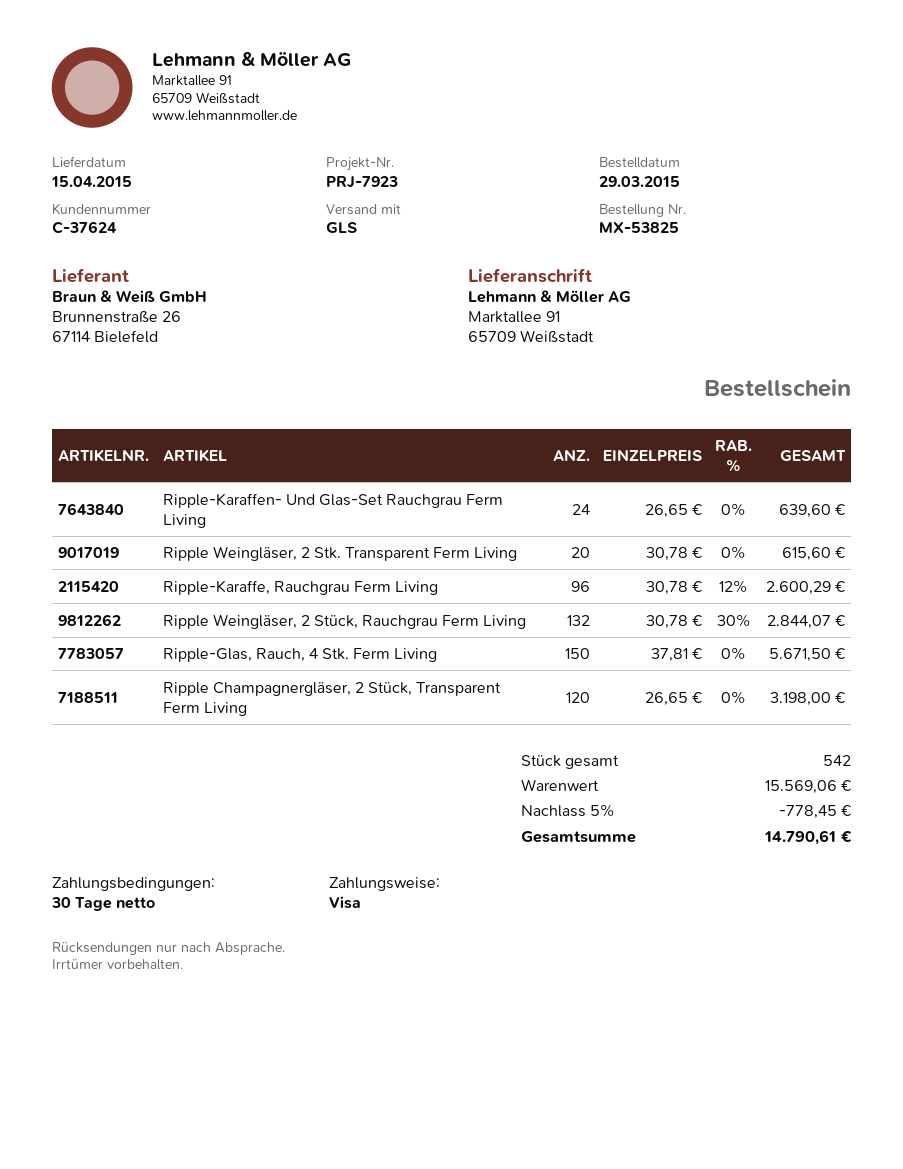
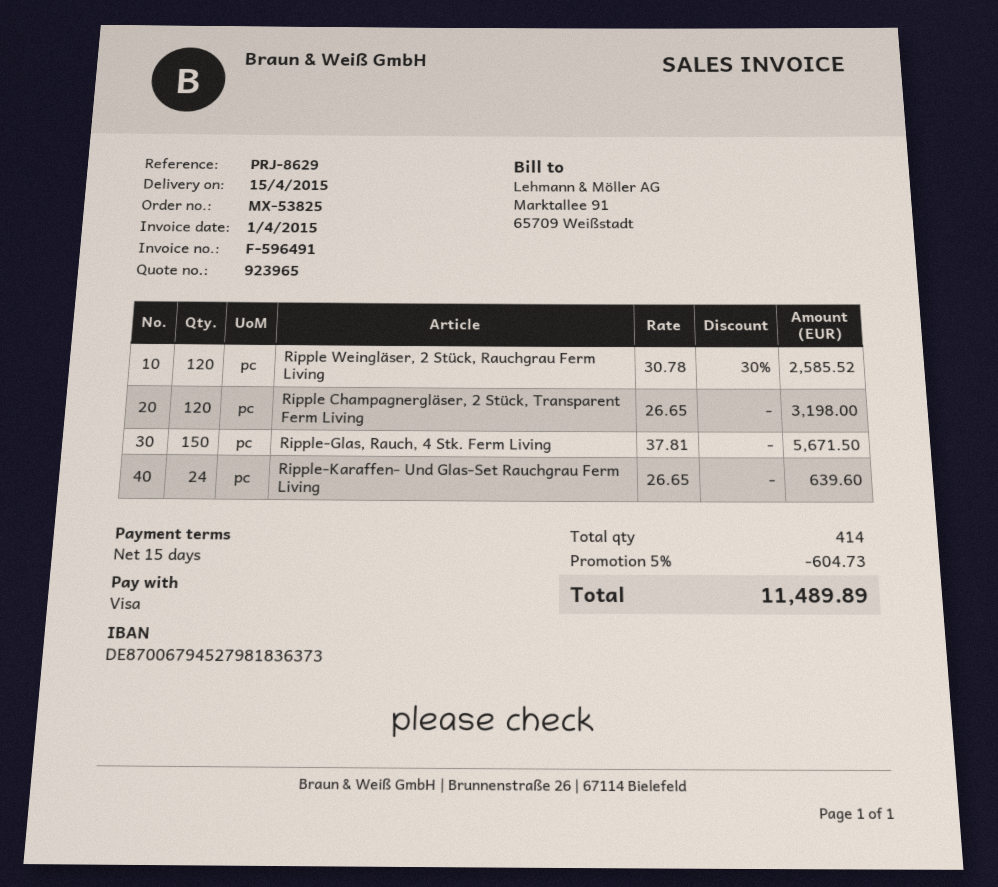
payment terms: 30 days -> 15 days
reference: PRJ-7923 -> PRJ-8629
Ripple Weingläser, 2 Stk. Transparent Ferm Living: 20 x 30.78 = 615.60 -> none
Ripple-Karaffe, Rauchgrau Ferm Living: 96 x 30.78 - 12% = 2600.29 -> none
Ripple Weingläser, 2 Stück, Rauchgrau Ferm Living: 132 x 30.78 - 30% = 2844.07 -> 120 x 30.78 - 30% = 2585.52
total quantity: 542 -> 414
discount: 5% = 778.45 -> 5% = 604.73
total: 14790.61 -> 11489.89

